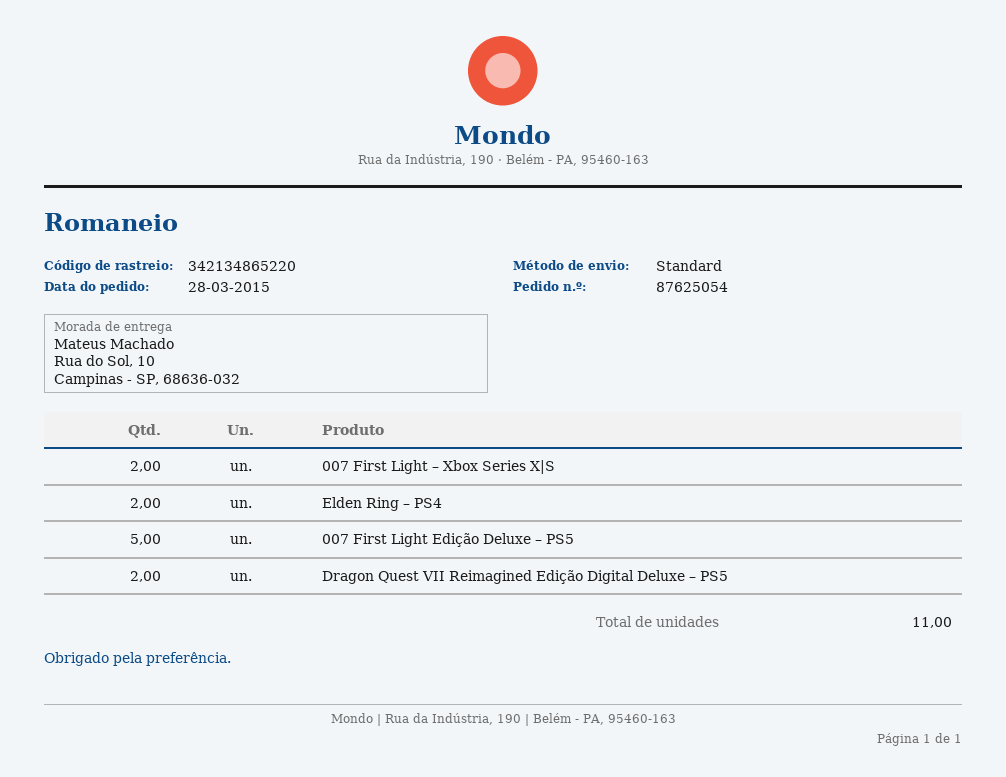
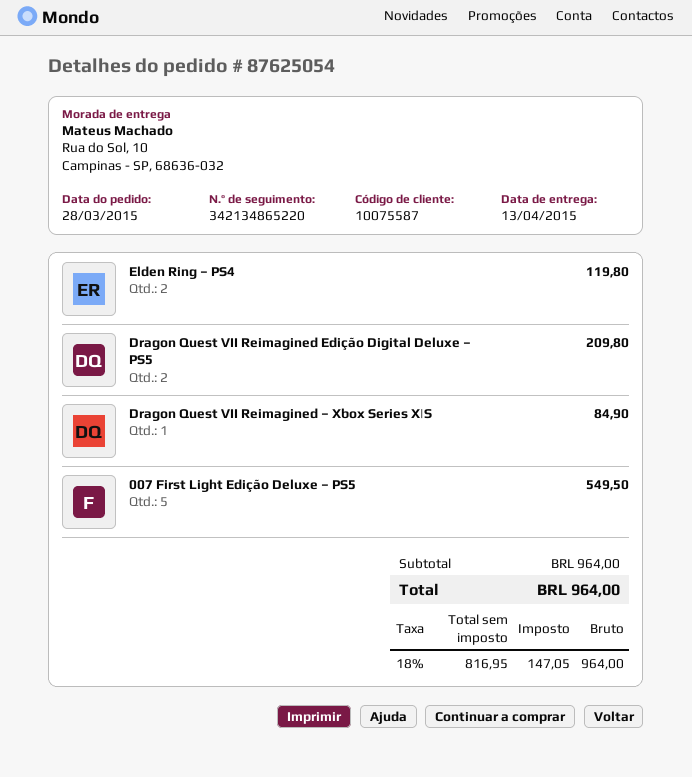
007 First Light – Xbox Series X|S: 2 -> none
Dragon Quest VII Reimagined – Xbox Series X|S: none -> 1

